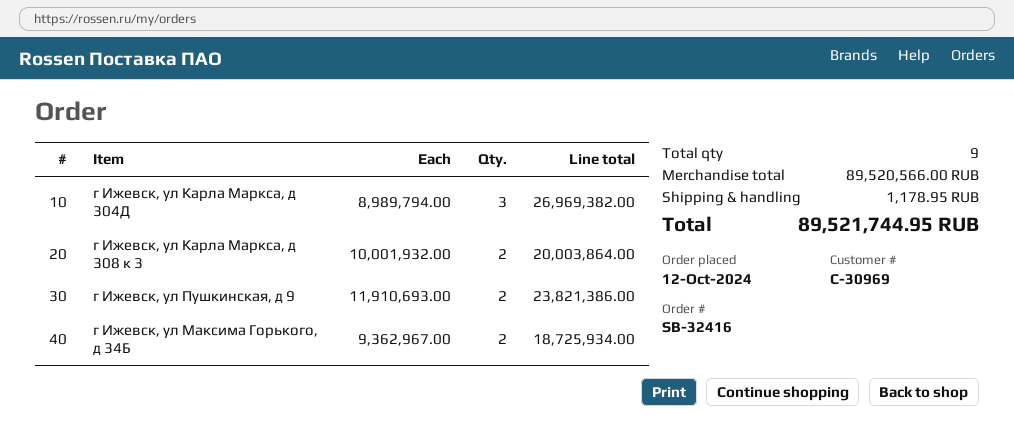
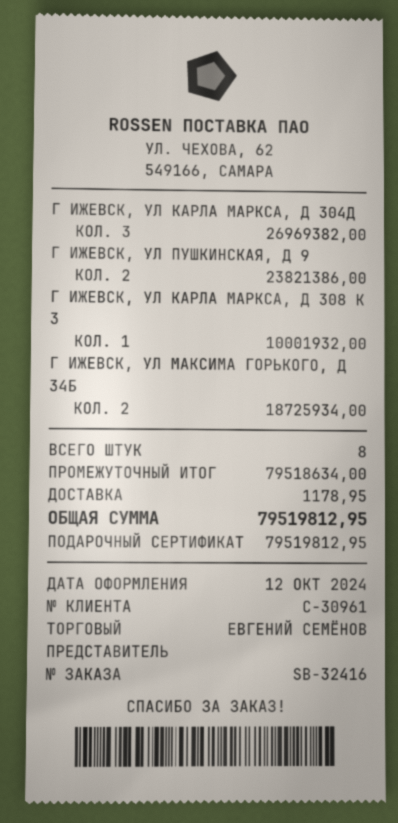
customer number: C-30969 -> C-30961
г Ижевск, ул Карла Маркса, д 308 к 3: 2 for 20003864.00 -> 1 for 10001932.00
total quantity: 9 -> 8
subtotal: 89520566.00 -> 79518634.00
total: 89521744.95 -> 79519812.95

